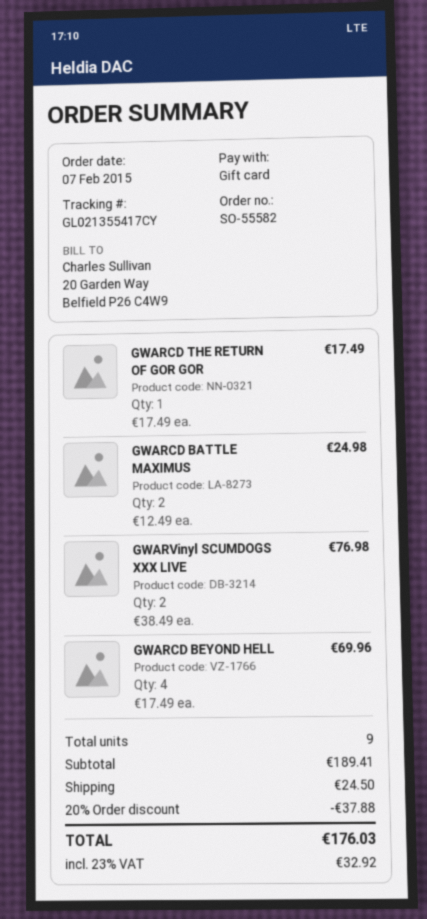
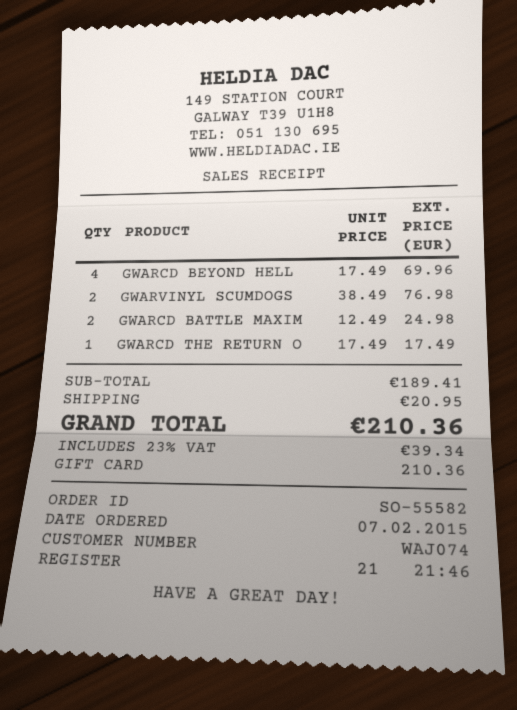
discount: 20% = 37.88 -> none
shipping: 24.50 -> 20.95
tax: 23% = 32.92 -> 23% = 39.34
total: 176.03 -> 210.36

